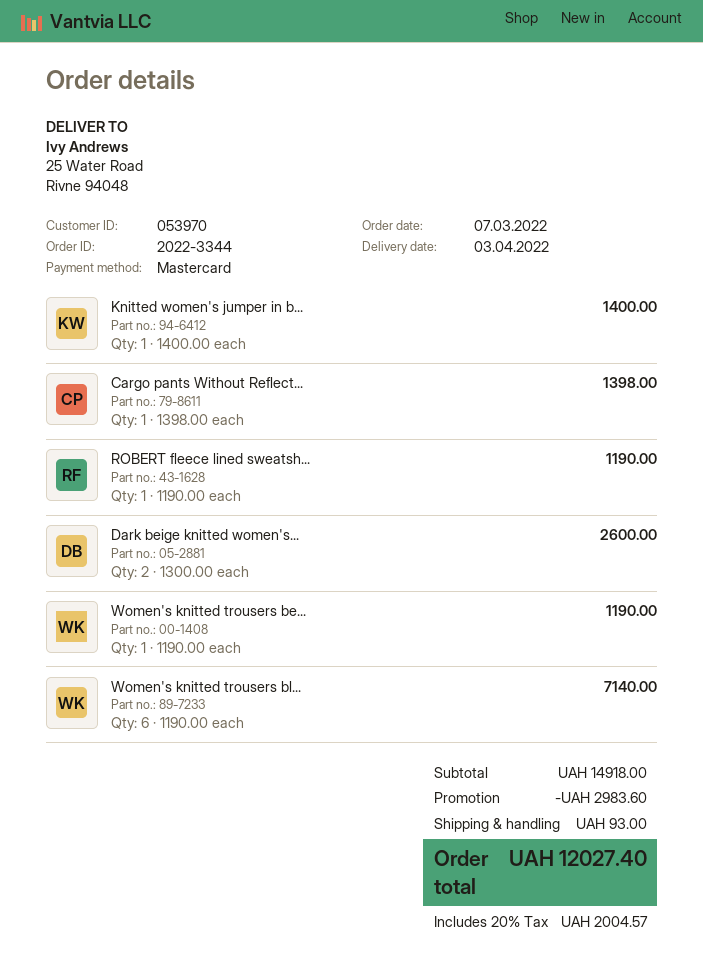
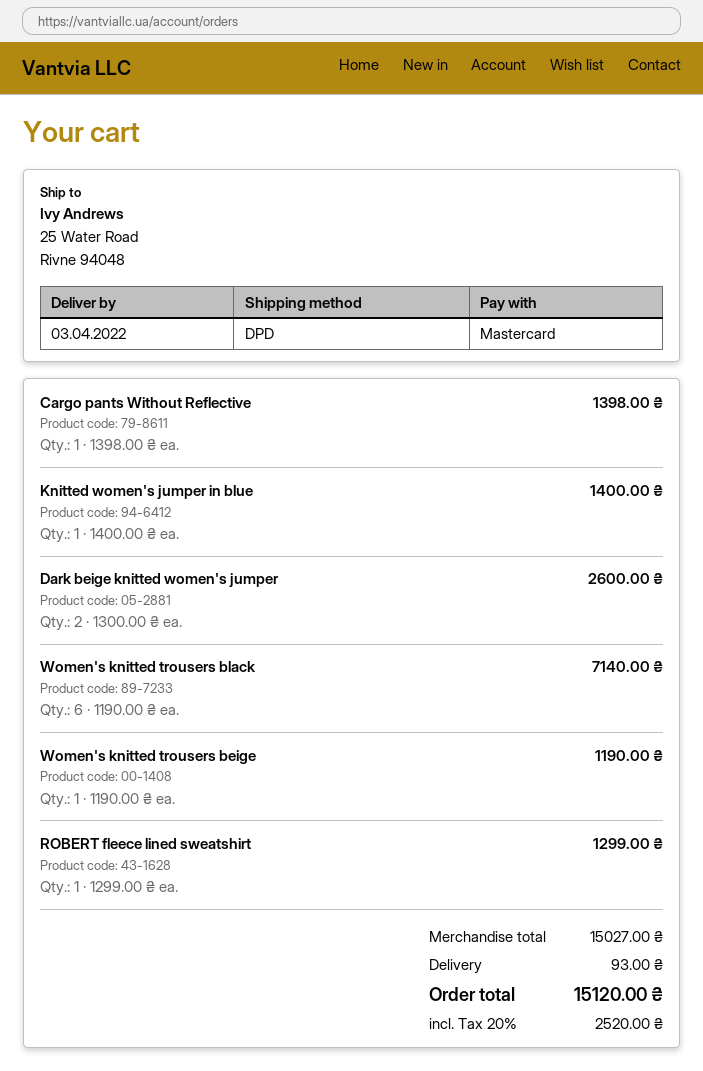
ROBERT fleece lined sweatsh...: 1 x 1190.00 = 1190.00 -> 1 x 1299.00 = 1299.00
subtotal: 14918.00 -> 15027.00
discount: 2983.60 -> none
tax: 20% = 2004.57 -> 20% = 2520.00
total: 12027.40 -> 15120.00

